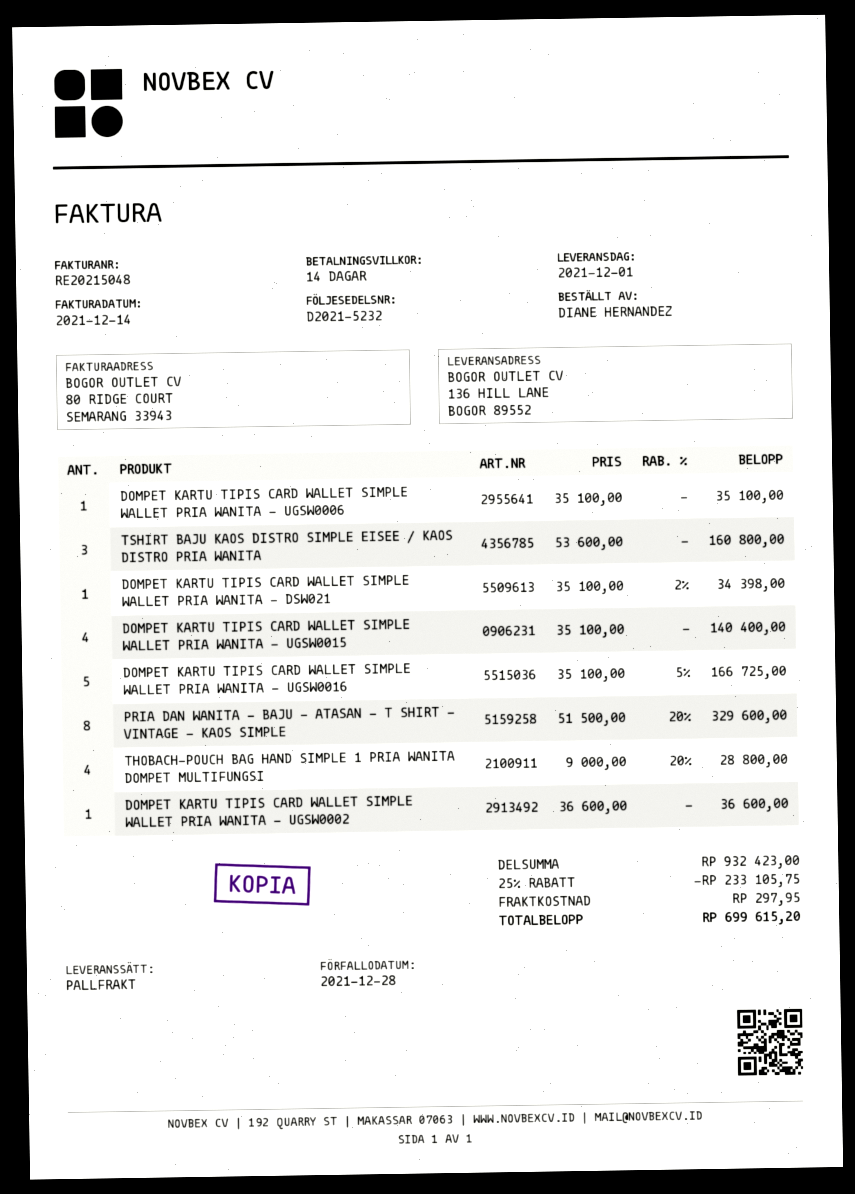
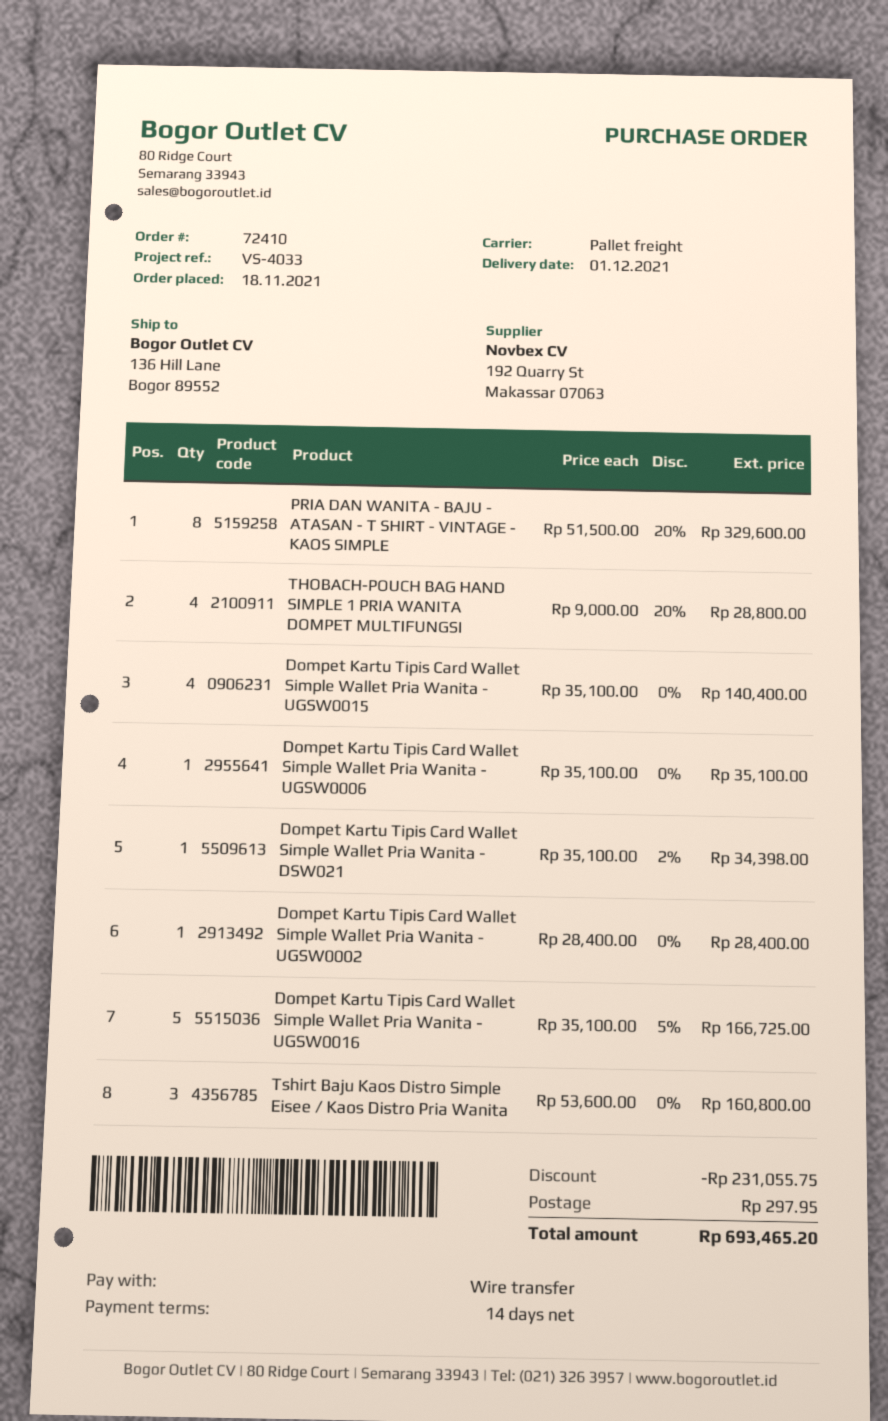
DOMPET KARTU TIPIS CARD WALLET SIMPLE WALLET PRIA WANITA - UGSW0002: 1 x 36600.00 = 36600.00 -> 1 x 28400.00 = 28400.00
discount: 233105.75 -> 231055.75
total: 699615.20 -> 693465.20

